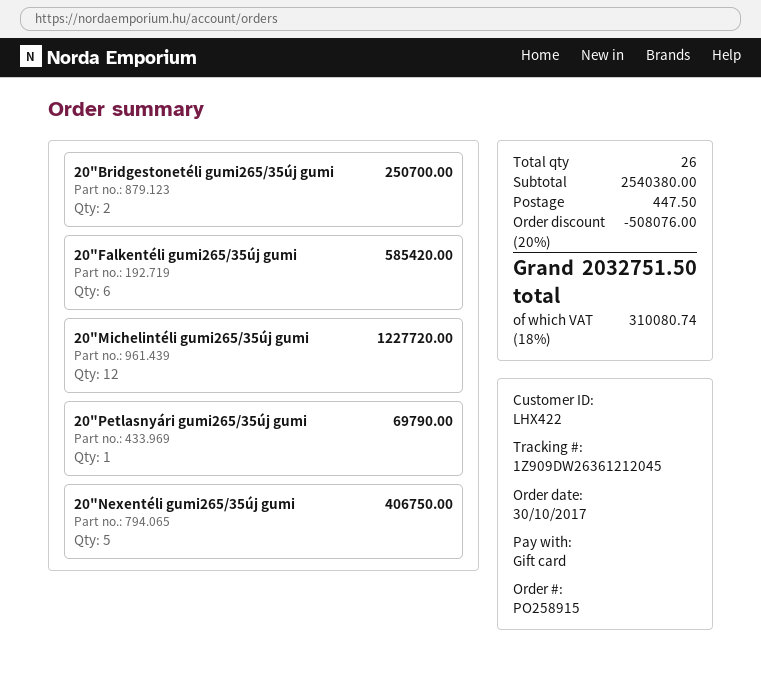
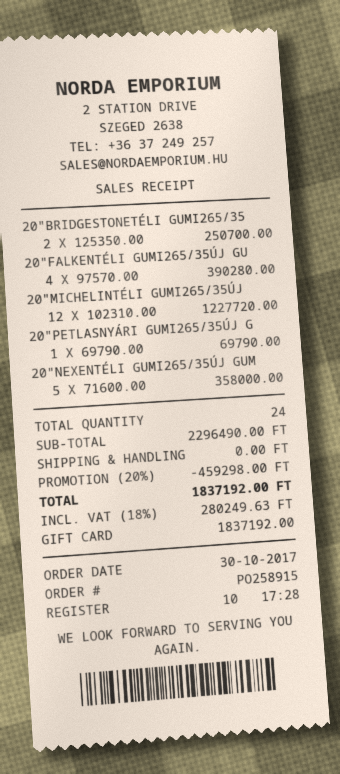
20"Falkentéli gumi265/35új gumi: 6 for 585420.00 -> 4 for 390280.00
20"Nexentéli gumi265/35új gumi: 5 for 406750.00 -> 5 for 358000.00
total quantity: 26 -> 24
subtotal: 2540380.00 -> 2296490.00
discount: 20% = 508076.00 -> 20% = 459298.00
shipping: 447.50 -> 0.00
tax: 18% = 310080.74 -> 18% = 280249.63
total: 2032751.50 -> 1837192.00

